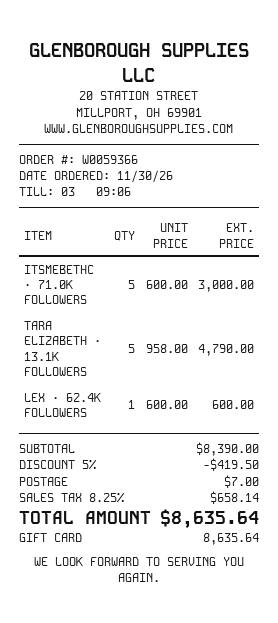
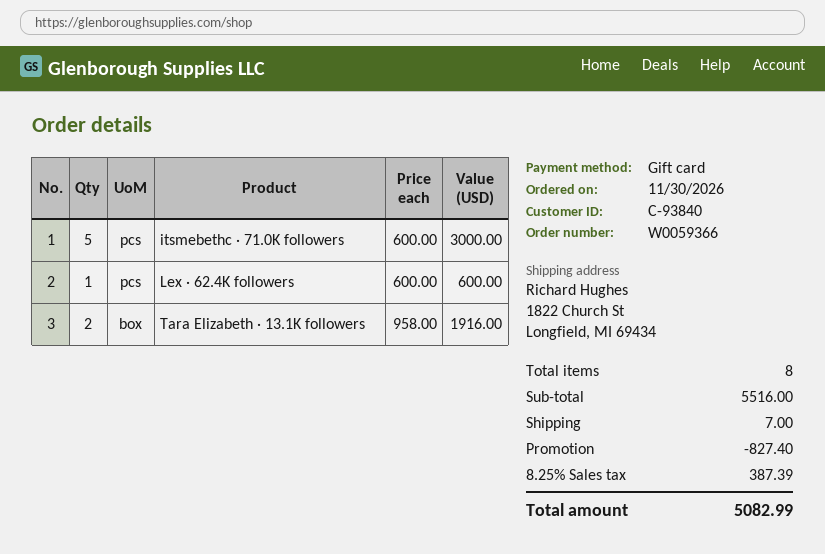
TARA ELIZABETH · 13.1K FOLLOWERS: 5 x 958.00 = 4790.00 -> 2 x 958.00 = 1916.00
subtotal: 8390.00 -> 5516.00
discount: 419.50 -> 827.40
tax: 8.25% = 658.14 -> 8.25% = 387.39
total: 8635.64 -> 5082.99

